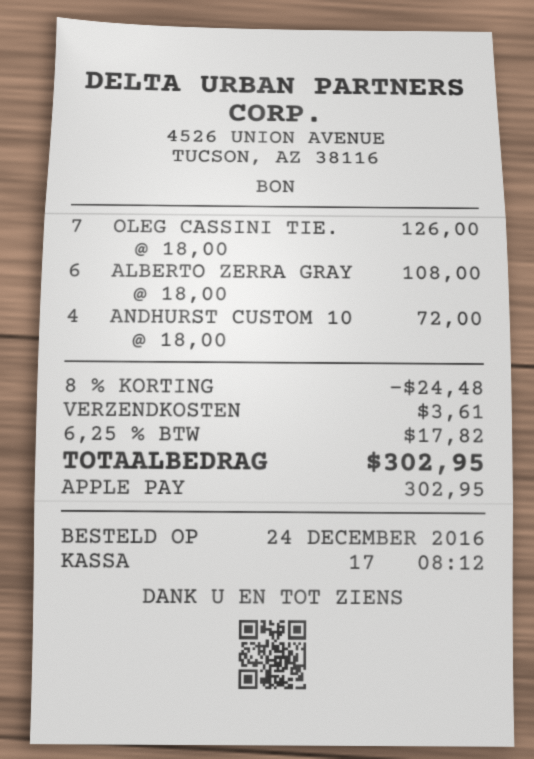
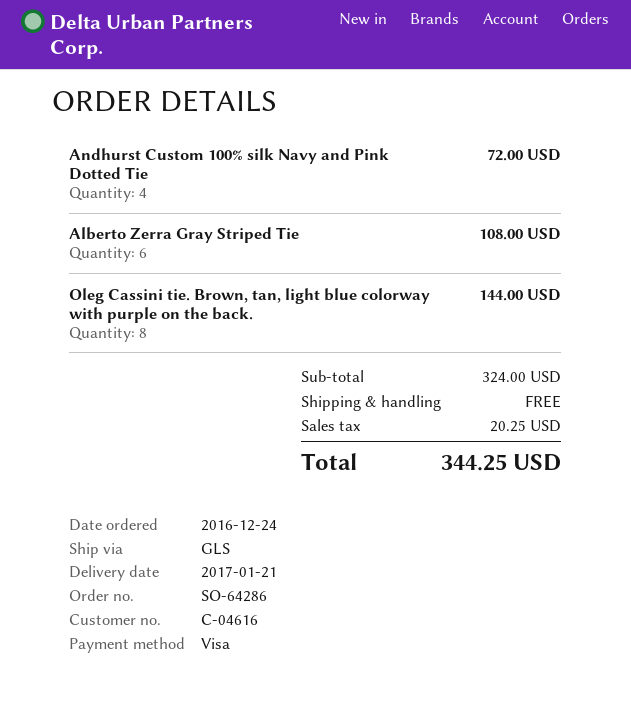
payment method: Apple Pay -> Visa
OLEG CASSINI TIE.: 7 for 126.00 -> 8 for 144.00
discount: 8% = 24.48 -> none
shipping: 3.61 -> 0.00
tax: 17.82 -> 20.25
total: 302.95 -> 344.25

